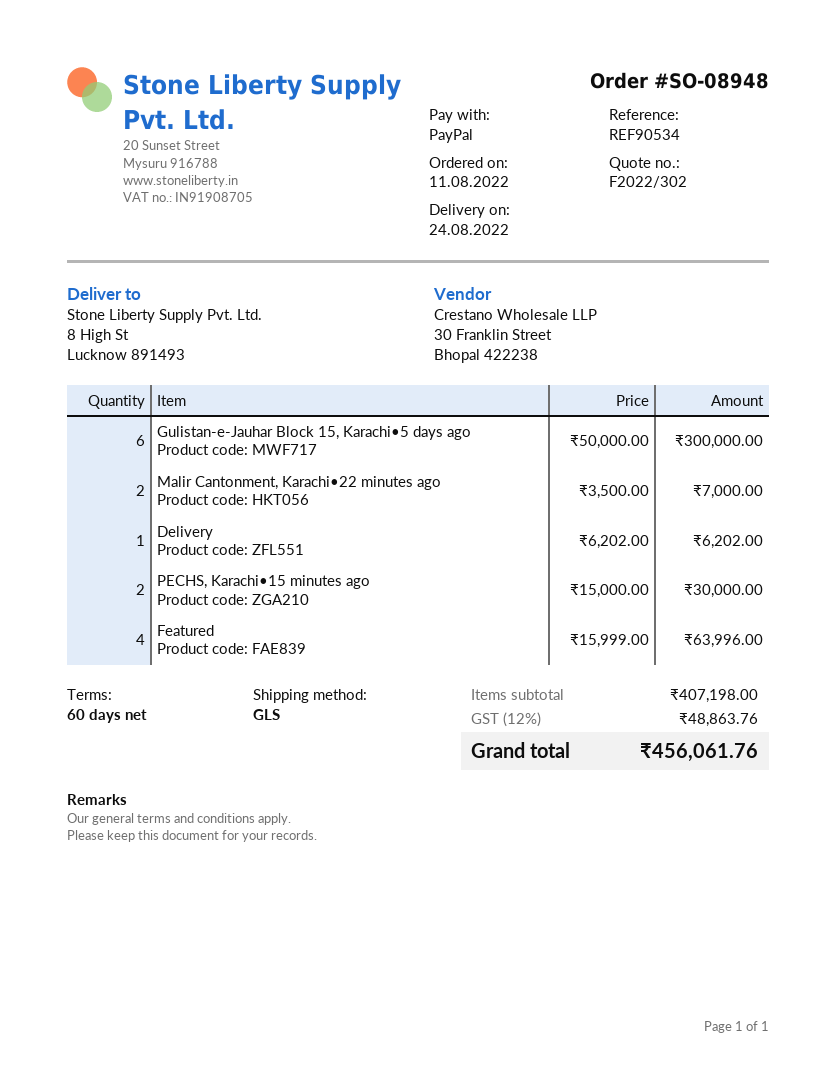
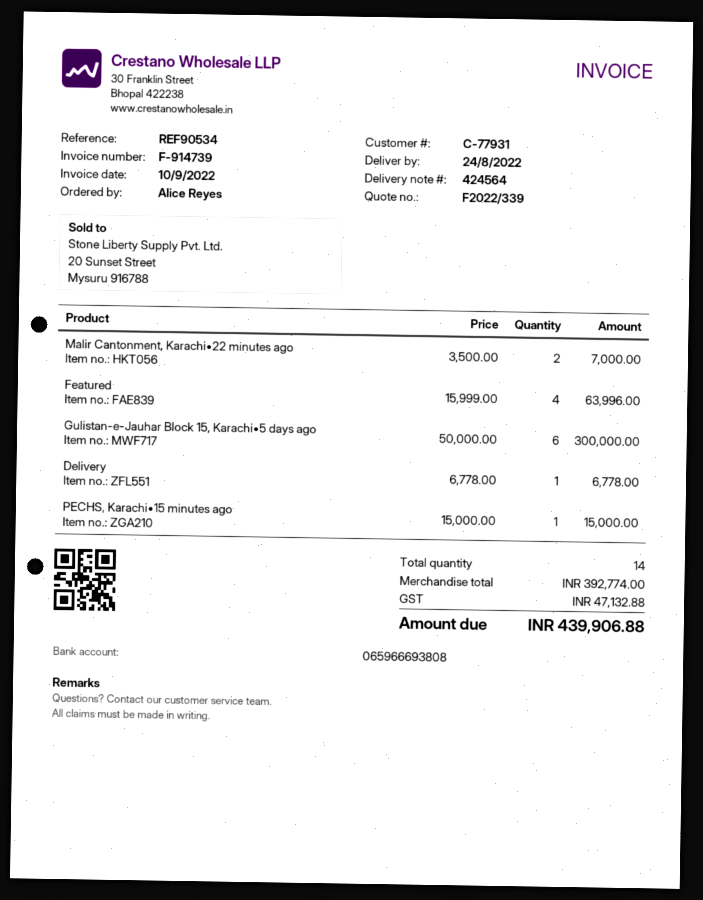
quote number: F2022/302 -> F2022/339
Delivery: 1 x 6202.00 = 6202.00 -> 1 x 6778.00 = 6778.00
PECHS, Karachi•15 minutes ago: 2 x 15000.00 = 30000.00 -> 1 x 15000.00 = 15000.00
subtotal: 407198.00 -> 392774.00
tax: 48863.76 -> 47132.88
total: 456061.76 -> 439906.88

